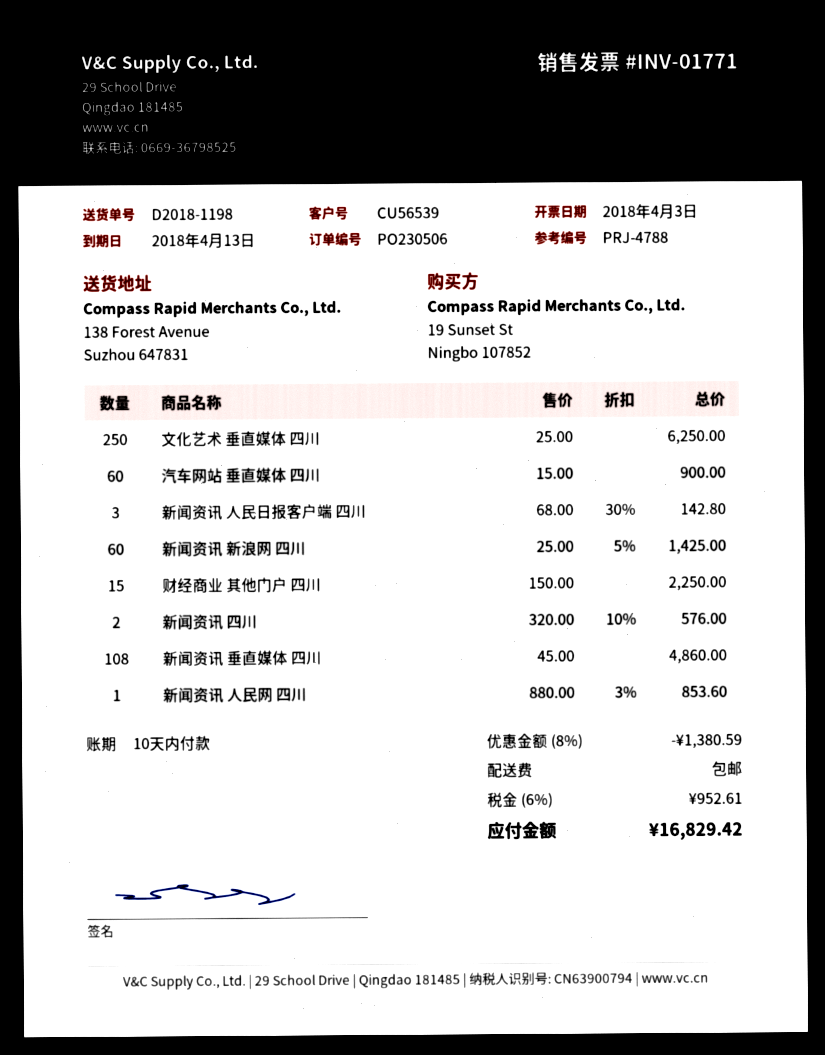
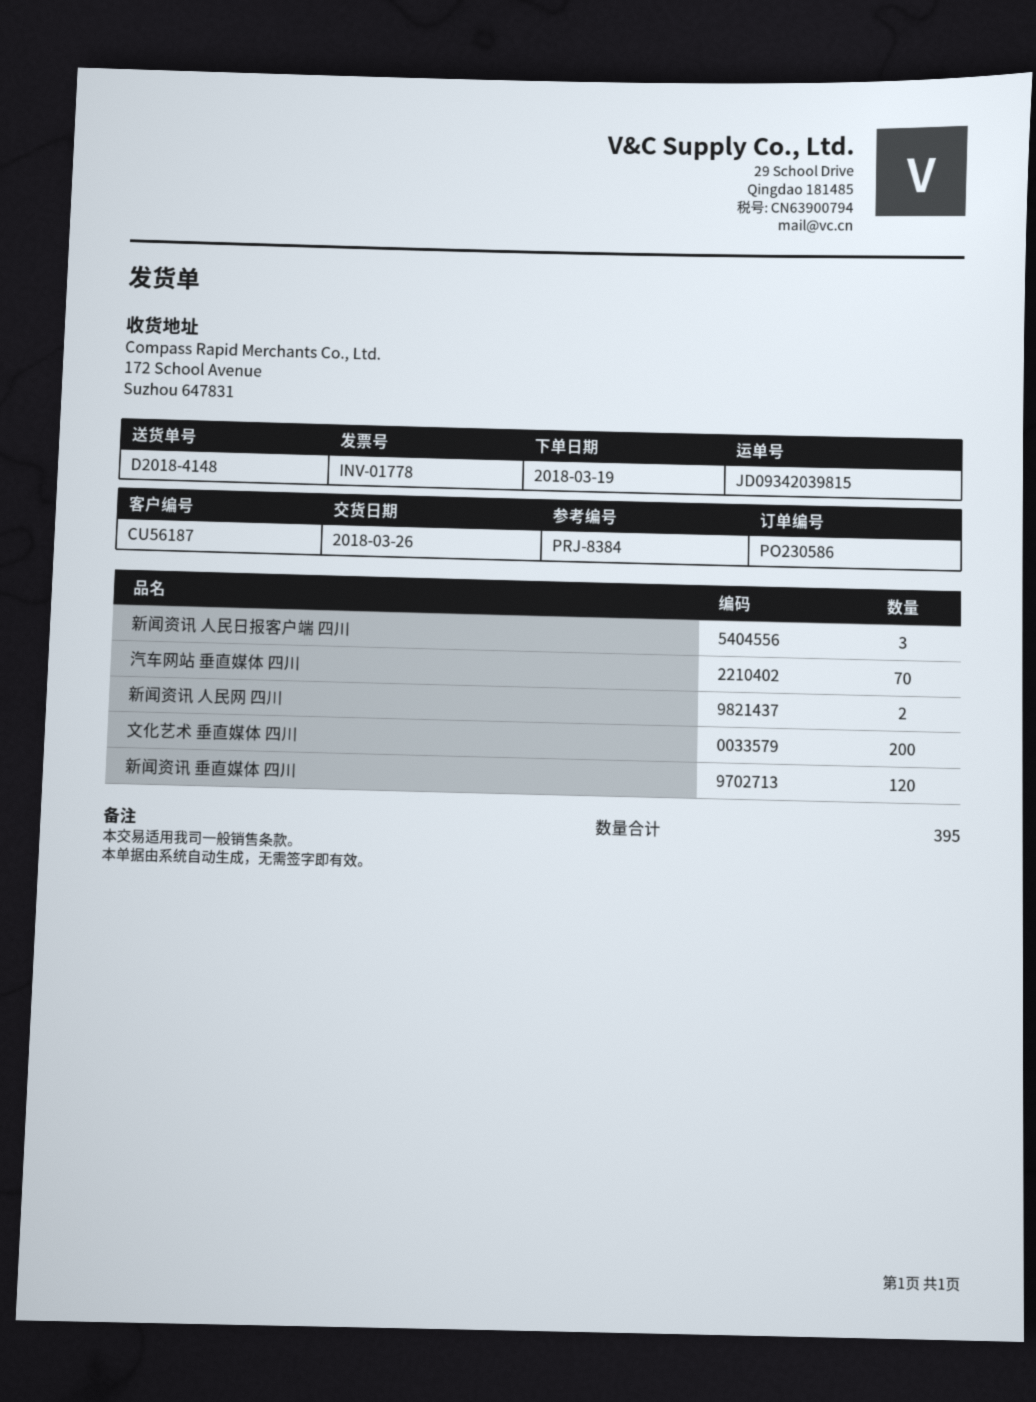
order number: PO230506 -> PO230586
delivery note number: D2018-1198 -> D2018-4148
invoice number: INV-01771 -> INV-01778
customer number: CU56539 -> CU56187
reference: PRJ-4788 -> PRJ-8384
ship to: 138 Forest Avenue, Suzhou 647831 -> 172 School Avenue, Suzhou 647831
文化艺术 垂直媒体 四川: 250 -> 200
汽车网站 垂直媒体 四川: 60 -> 70
新闻资讯 新浪网 四川: 60 -> none
财经商业 其他门户 四川: 15 -> none
新闻资讯 四川: 2 -> none
新闻资讯 垂直媒体 四川: 108 -> 120
新闻资讯 人民网 四川: 1 -> 2

